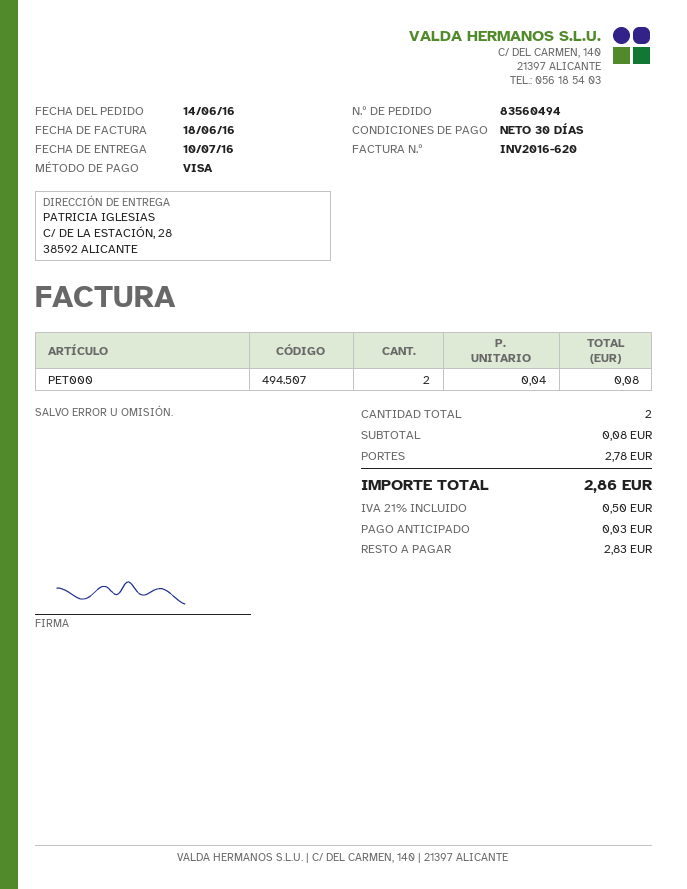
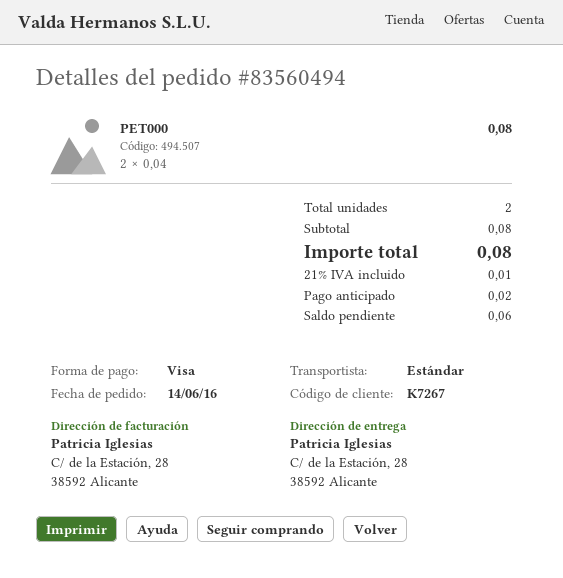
shipping: 2.78 -> none
tax: 21% = 0.50 -> 21% = 0.01
total: 2.86 -> 0.08
deposit: 0.03 -> 0.02
balance: 2.83 -> 0.06

